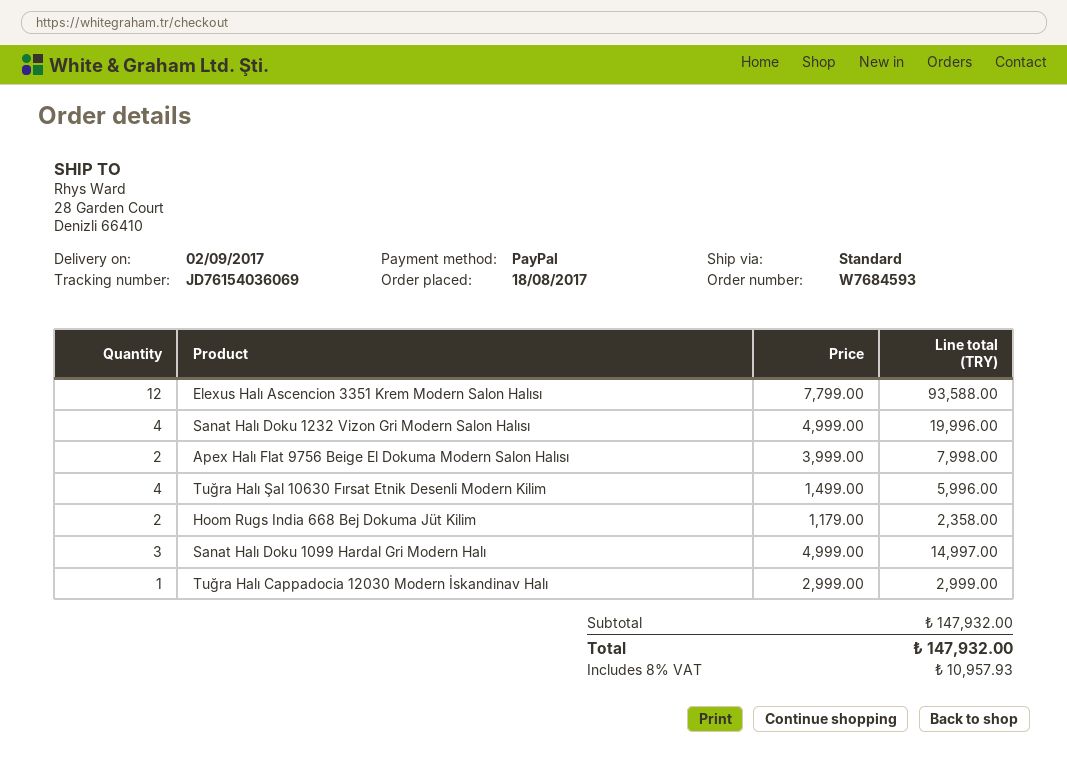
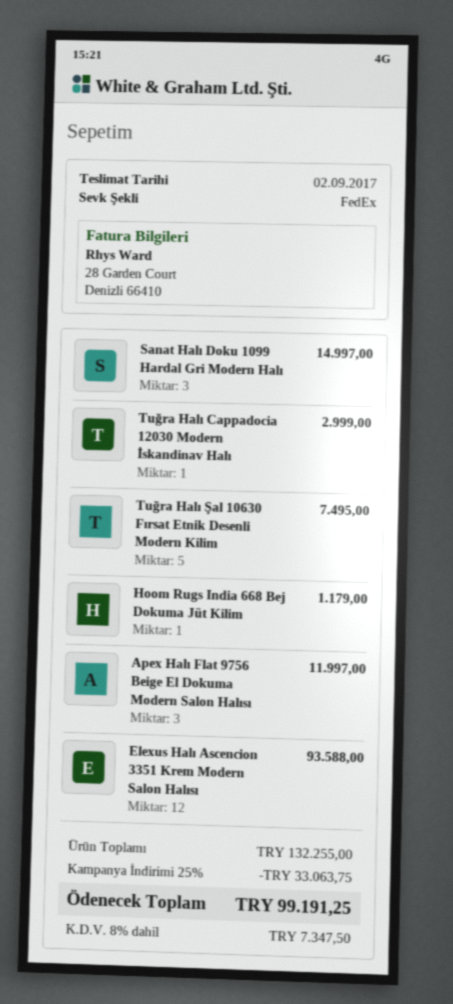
shipping method: standard -> FedEx
Sanat Halı Doku 1232 Vizon Gri Modern Salon Halısı: 4 for 19996.00 -> none
Apex Halı Flat 9756 Beige El Dokuma Modern Salon Halısı: 2 for 7998.00 -> 3 for 11997.00
Tuğra Halı Şal 10630 Fırsat Etnik Desenli Modern Kilim: 4 for 5996.00 -> 5 for 7495.00
Hoom Rugs India 668 Bej Dokuma Jüt Kilim: 2 for 2358.00 -> 1 for 1179.00
subtotal: 147932.00 -> 132255.00
discount: none -> 25% = 33063.75
tax: 8% = 10957.93 -> 8% = 7347.50
total: 147932.00 -> 99191.25

